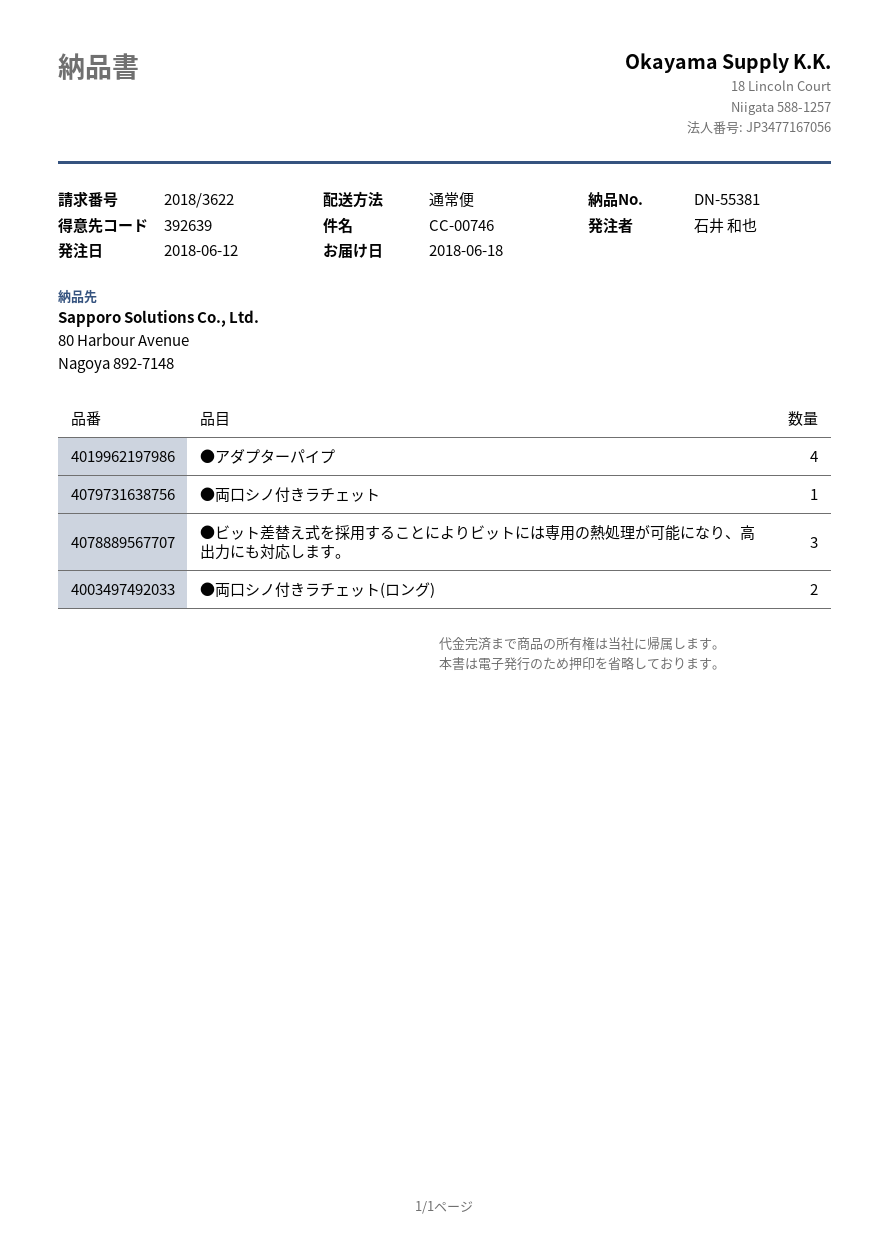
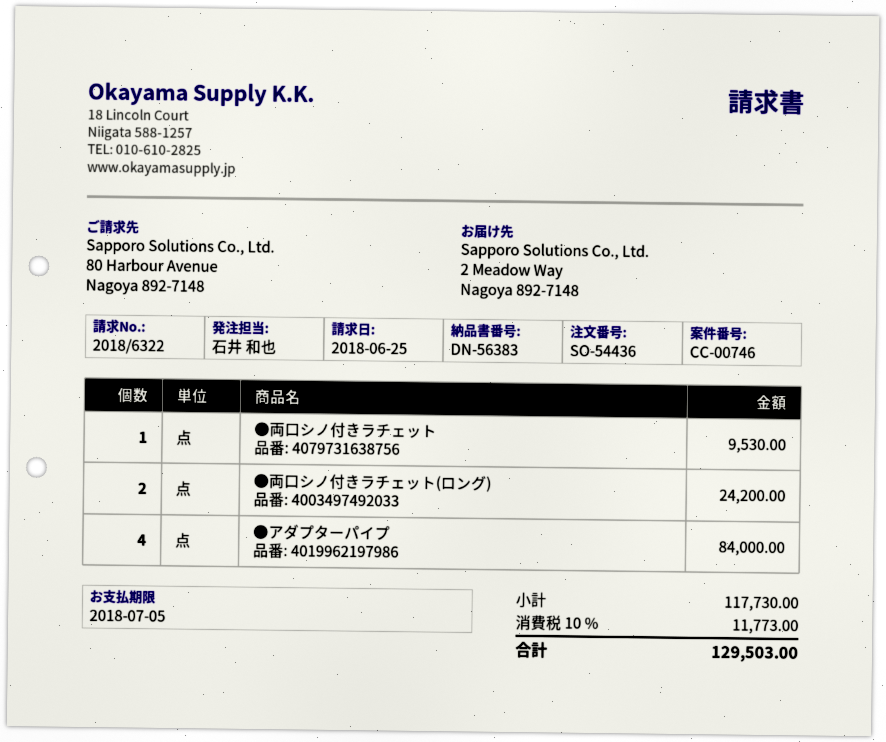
delivery note number: DN-55381 -> DN-56383
invoice number: 2018/3622 -> 2018/6322
ship to: 80 Harbour Avenue, Nagoya 892-7148 -> 2 Meadow Way, Nagoya 892-7148
●ビット差替え式を採用することによりビットには専用の熱処理が可能になり、高出力にも対応します。: 3 -> none

